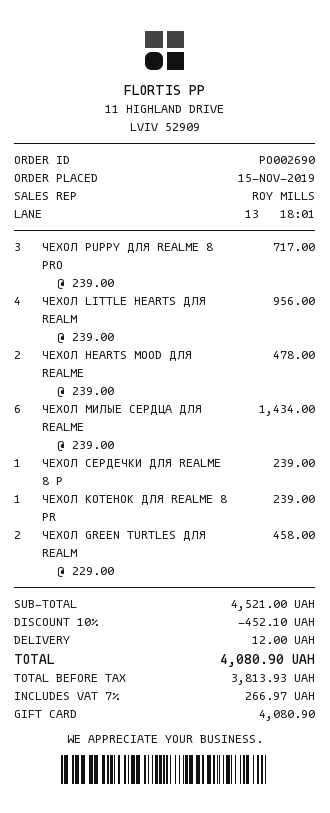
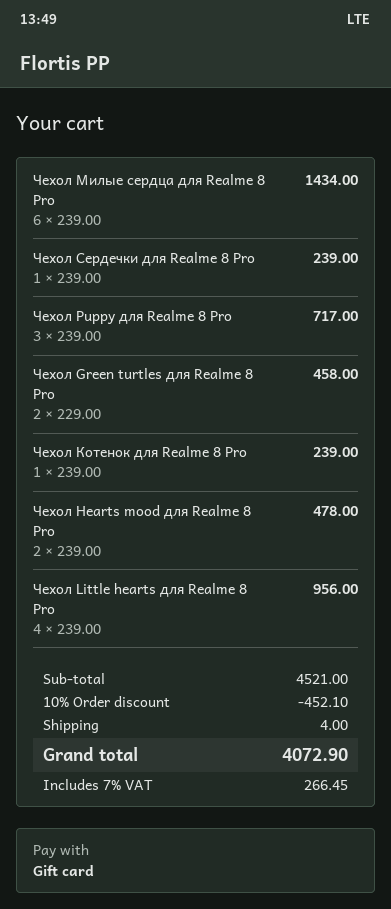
shipping: 12.00 -> 4.00
tax: 7% = 266.97 -> 7% = 266.45
total: 4080.90 -> 4072.90

